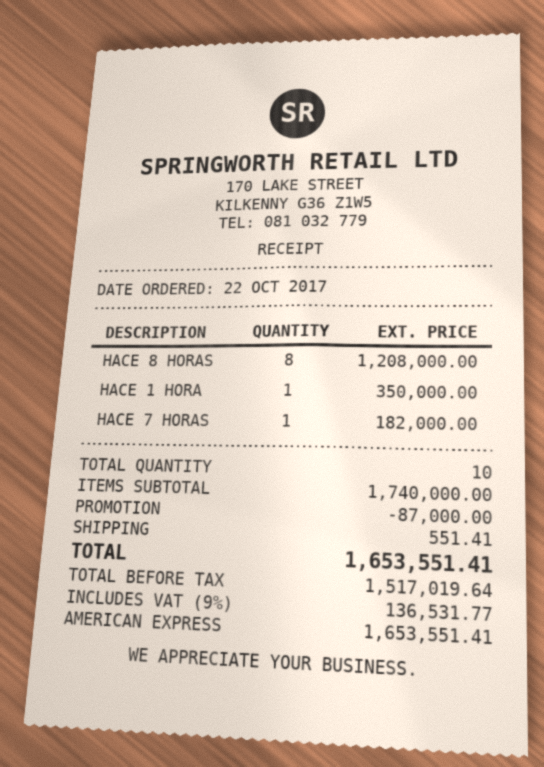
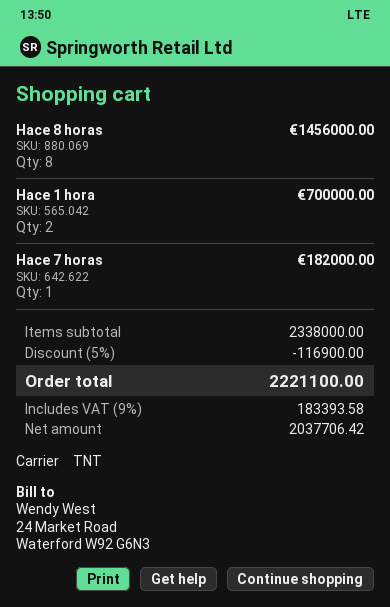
HACE 8 HORAS: 8 for 1208000.00 -> 8 for 1456000.00
HACE 1 HORA: 1 for 350000.00 -> 2 for 700000.00
subtotal: 1740000.00 -> 2338000.00
discount: 87000.00 -> 116900.00
shipping: 551.41 -> none
net: 1517019.64 -> 2037706.42
tax: 9% = 136531.77 -> 9% = 183393.58
total: 1653551.41 -> 2221100.00

